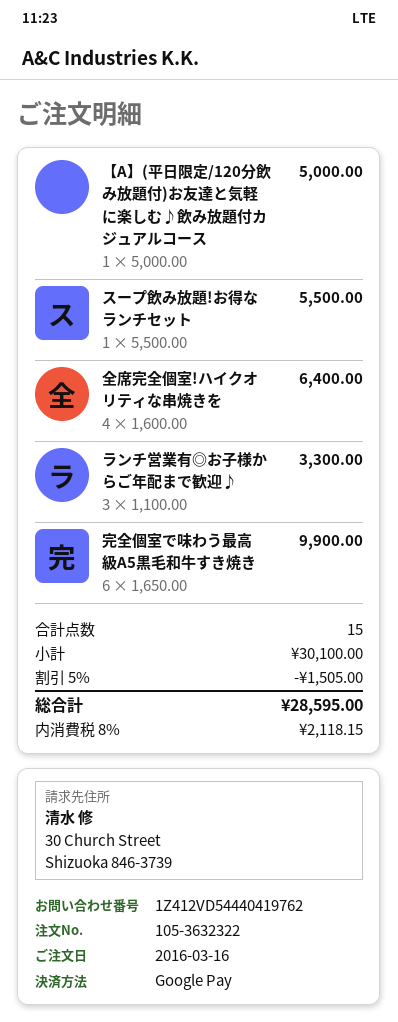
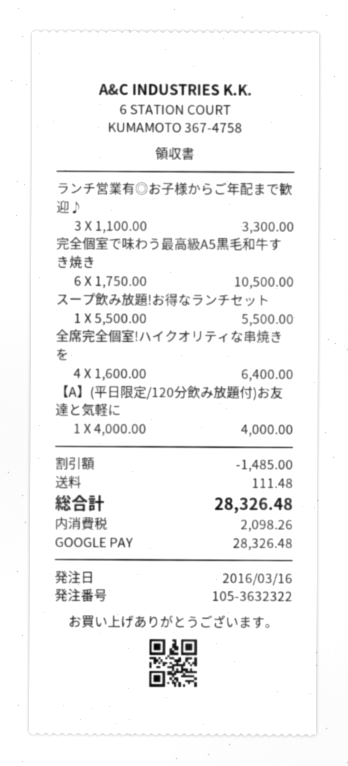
【A】(平日限定/120分飲み放題付)お友達と気軽に楽しむ♪飲み放題付カジュアルコース: 1 x 5000.00 = 5000.00 -> 1 x 4000.00 = 4000.00
完全個室で味わう最高級A5黒毛和牛すき焼き: 6 x 1650.00 = 9900.00 -> 6 x 1750.00 = 10500.00
discount: 1505.00 -> 1485.00
shipping: none -> 111.48
tax: 2118.15 -> 2098.26
total: 28595.00 -> 28326.48

